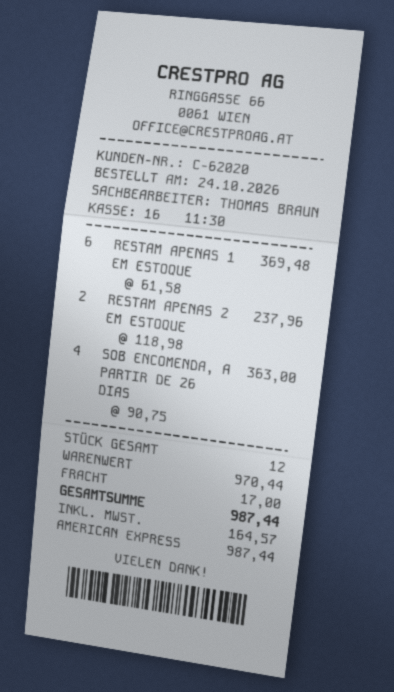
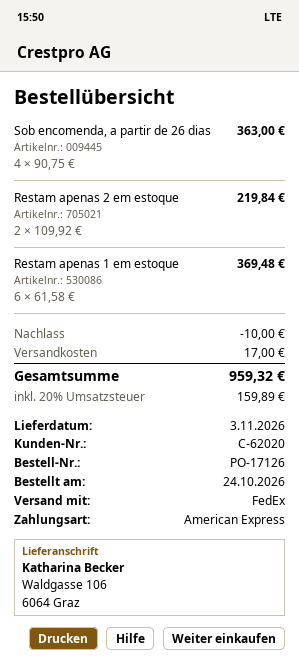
RESTAM APENAS 2 EM ESTOQUE: 2 x 118.98 = 237.96 -> 2 x 109.92 = 219.84
discount: none -> 10.00
tax: 164.57 -> 159.89
total: 987.44 -> 959.32

